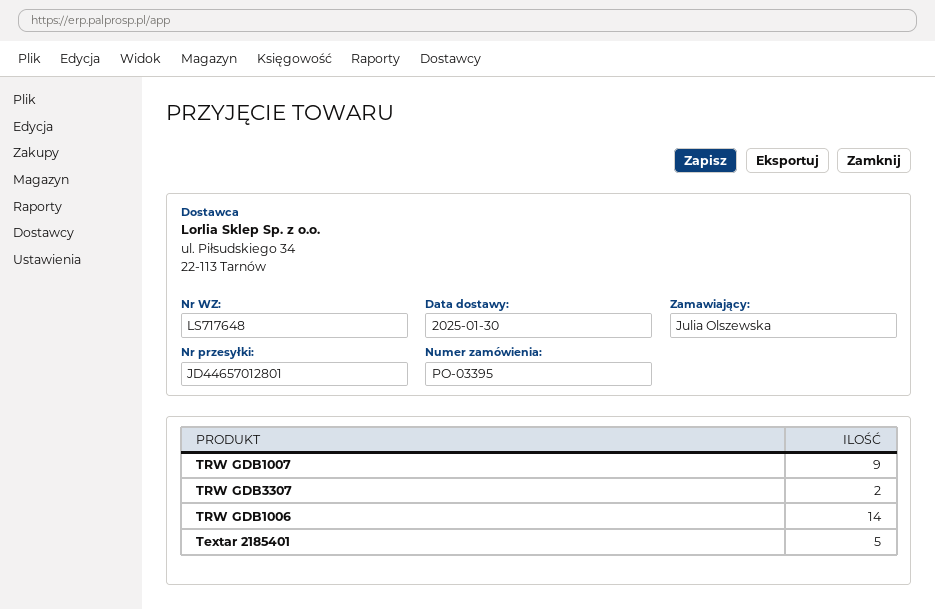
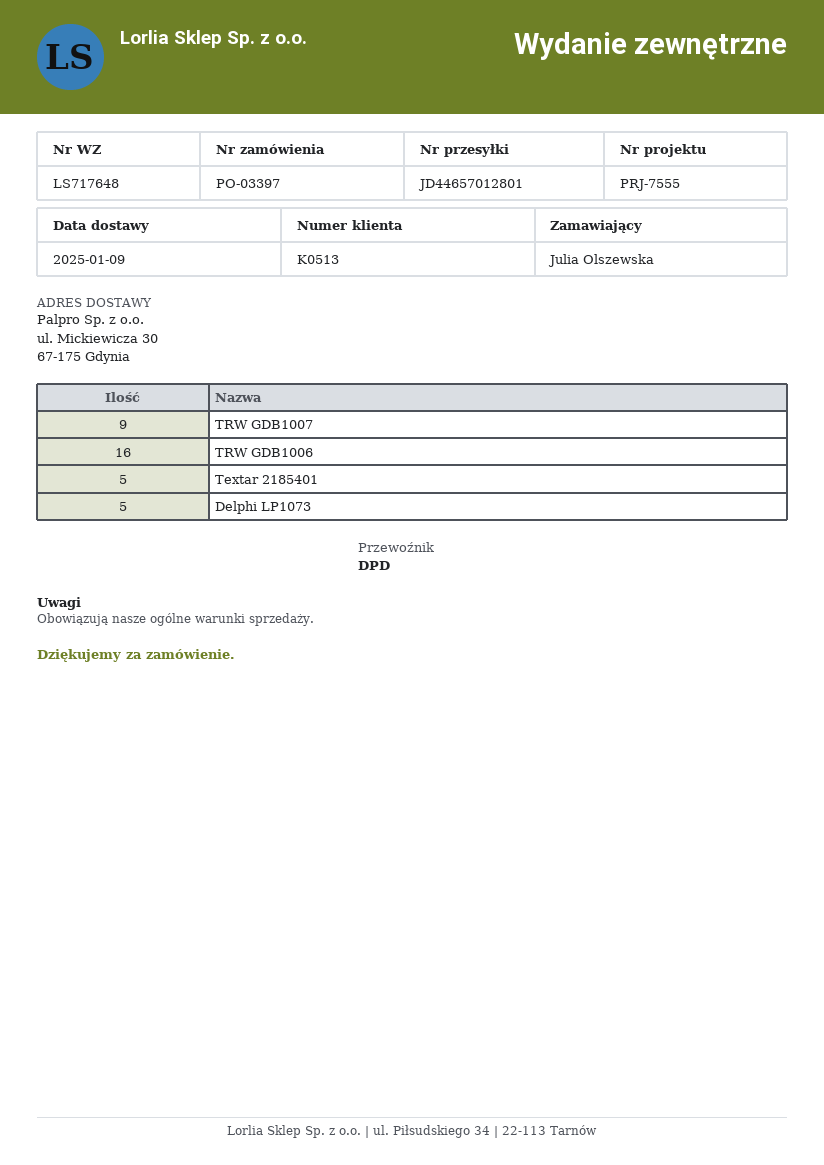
order number: PO-03395 -> PO-03397
delivery date: 2025-01-30 -> 2025-01-09
TRW GDB3307: 2 -> none
TRW GDB1006: 14 -> 16
Delphi LP1073: none -> 5

